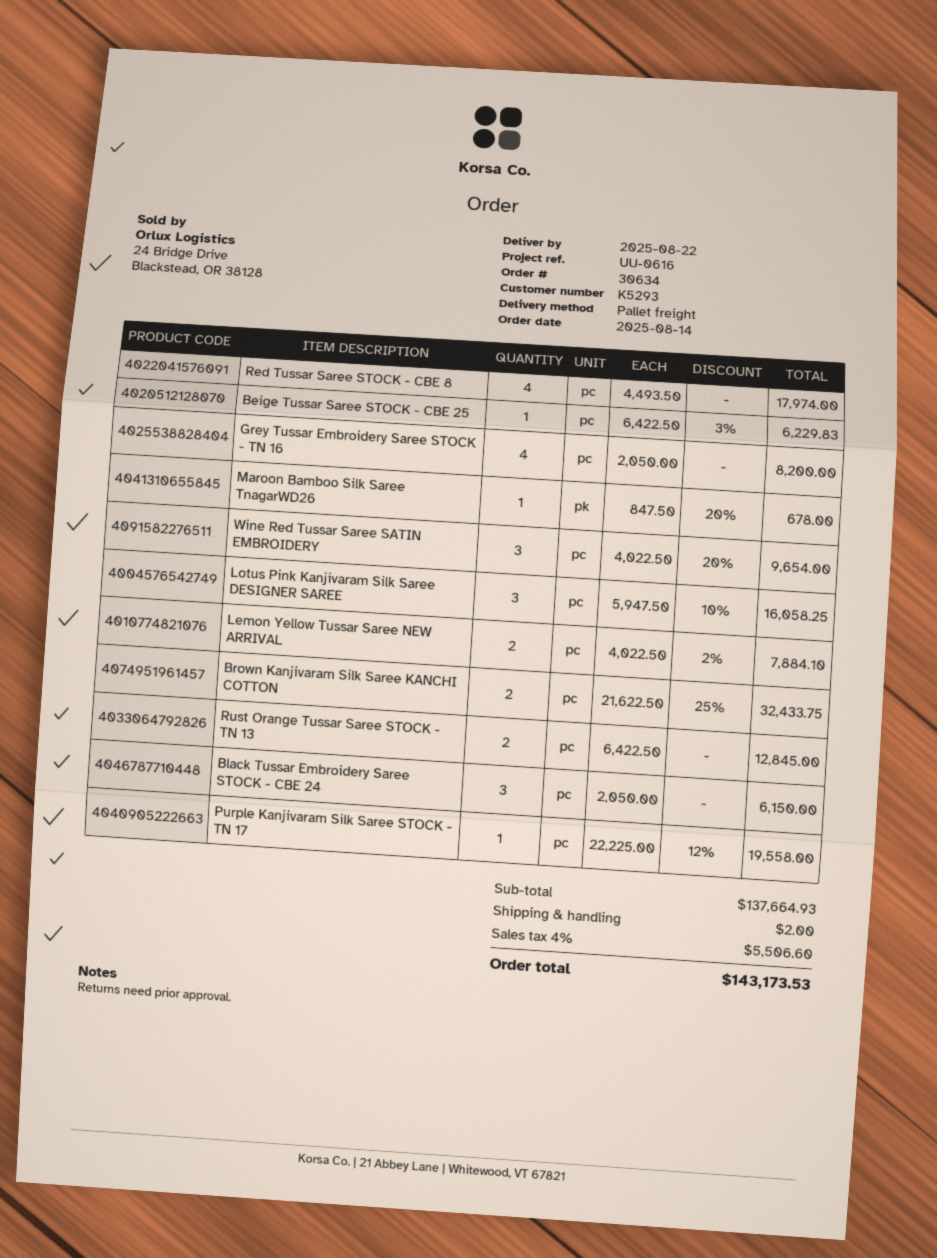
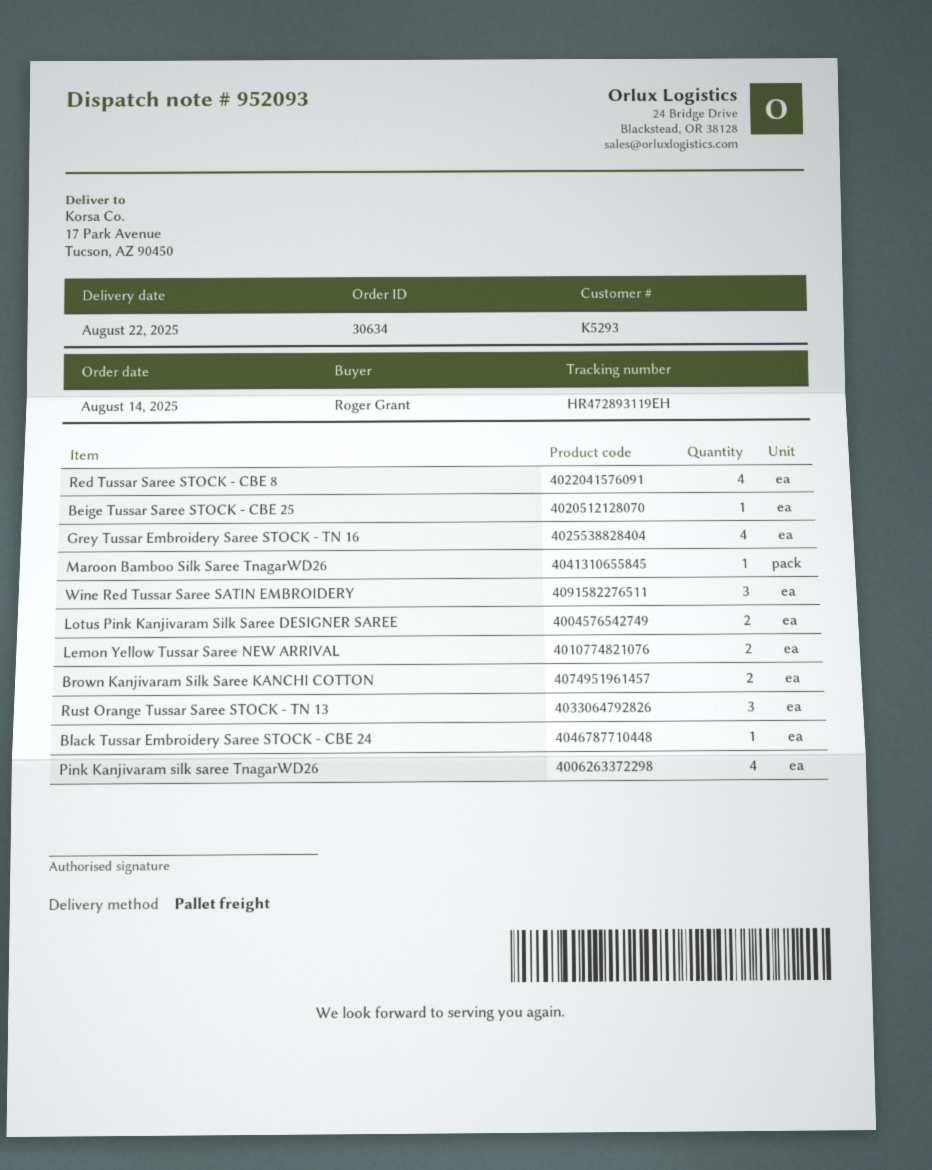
Lotus Pink Kanjivaram Silk Saree DESIGNER SAREE: 3 -> 2
Rust Orange Tussar Saree STOCK - TN 13: 2 -> 3
Black Tussar Embroidery Saree STOCK - CBE 24: 3 -> 1
Purple Kanjivaram Silk Saree STOCK - TN 17: 1 -> none
Pink Kanjivaram silk saree TnagarWD26: none -> 4

